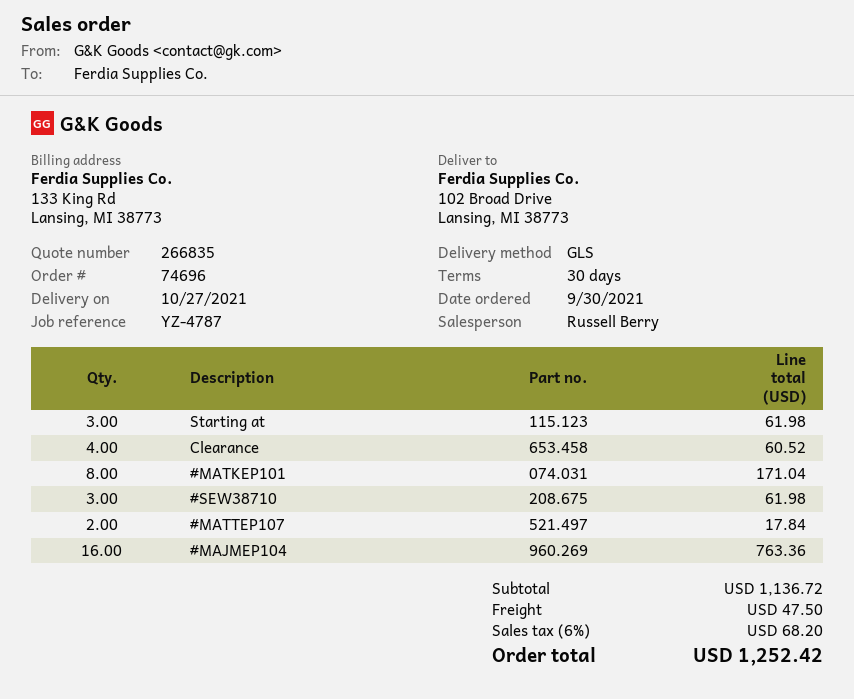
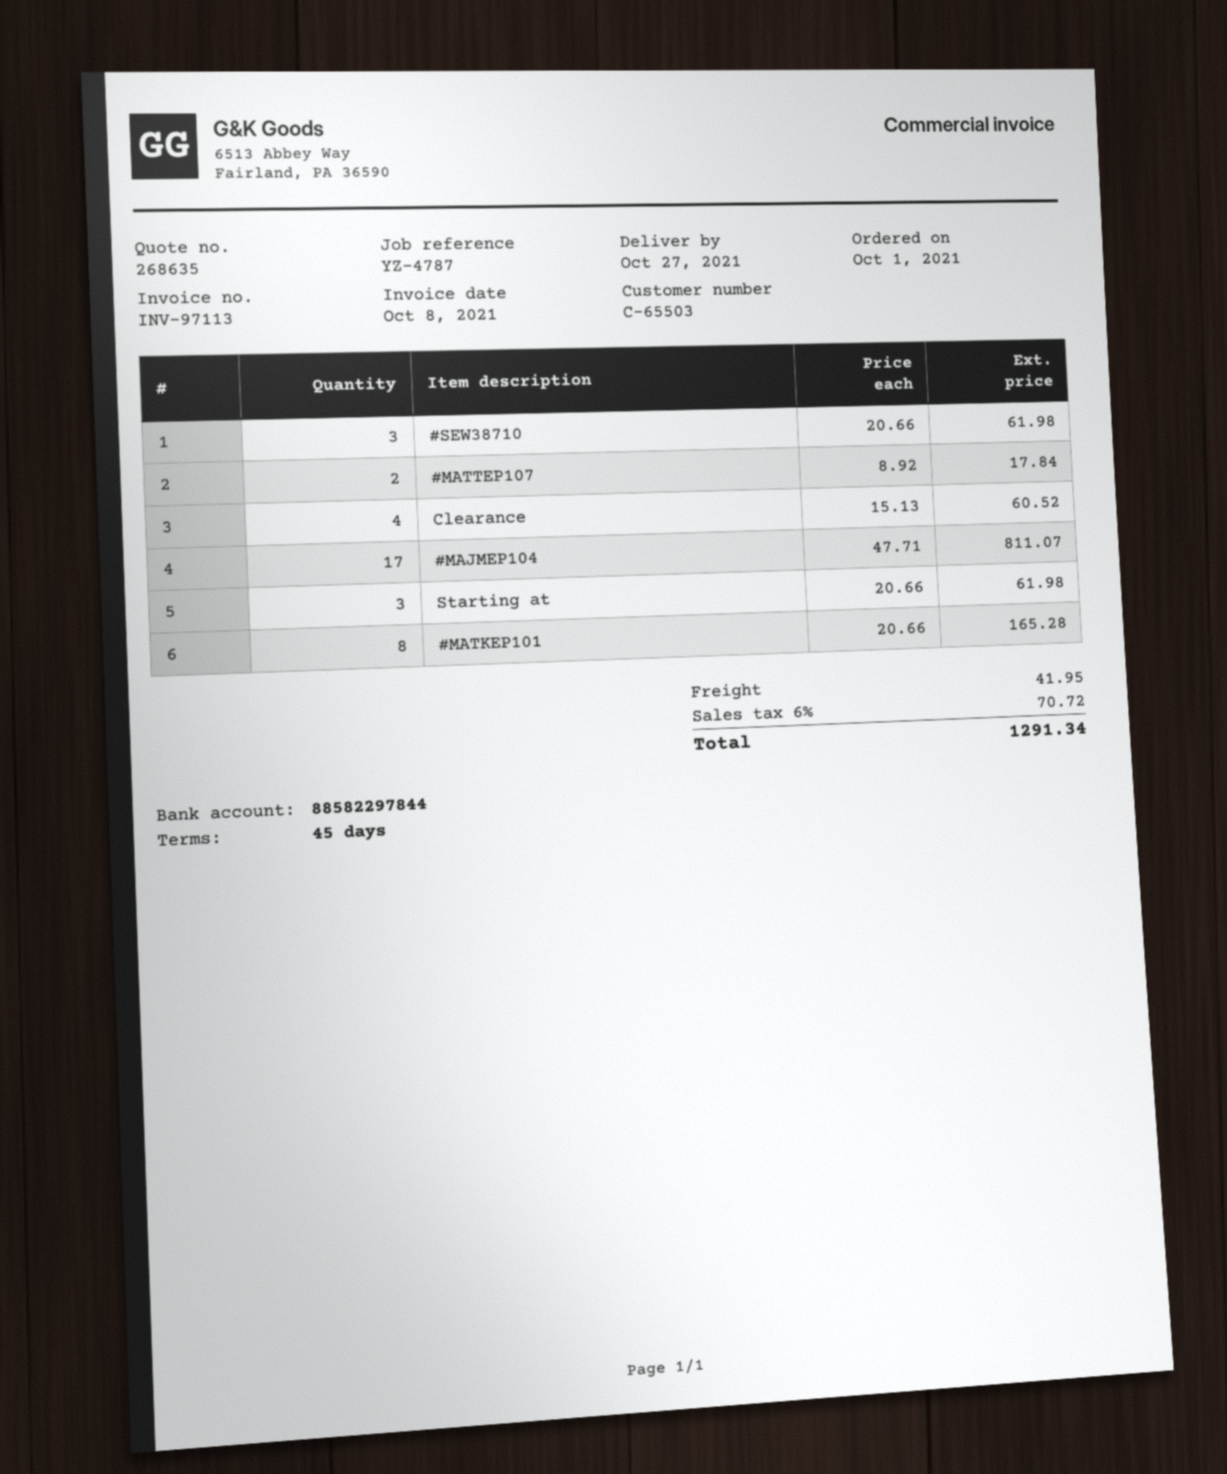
quote number: 266835 -> 268635
order date: 2021-09-30 -> 2021-10-01
payment terms: 30 days -> 45 days
#MATKEP101: 8 for 171.04 -> 8 for 165.28
#MAJMEP104: 16 for 763.36 -> 17 for 811.07
shipping: 47.50 -> 41.95
tax: 6% = 68.20 -> 6% = 70.72
total: 1252.42 -> 1291.34

